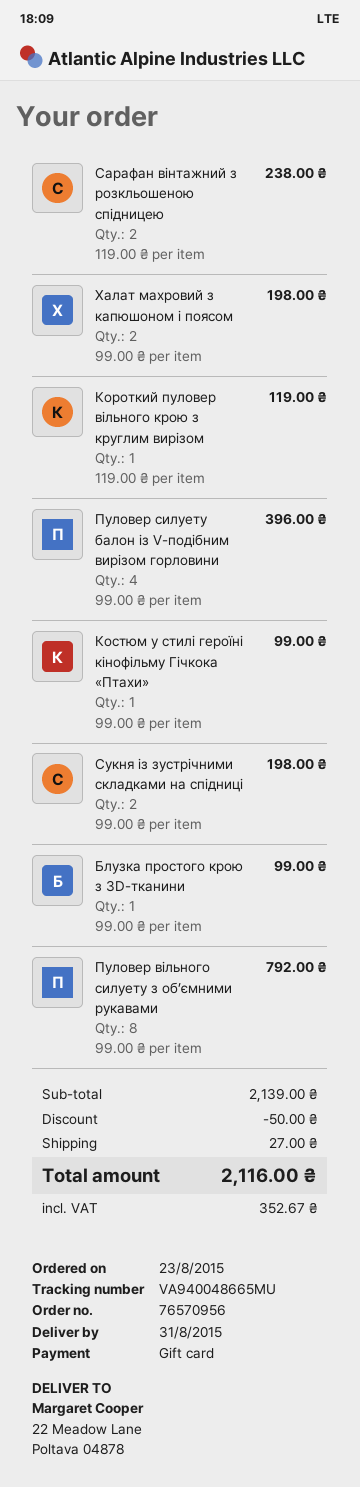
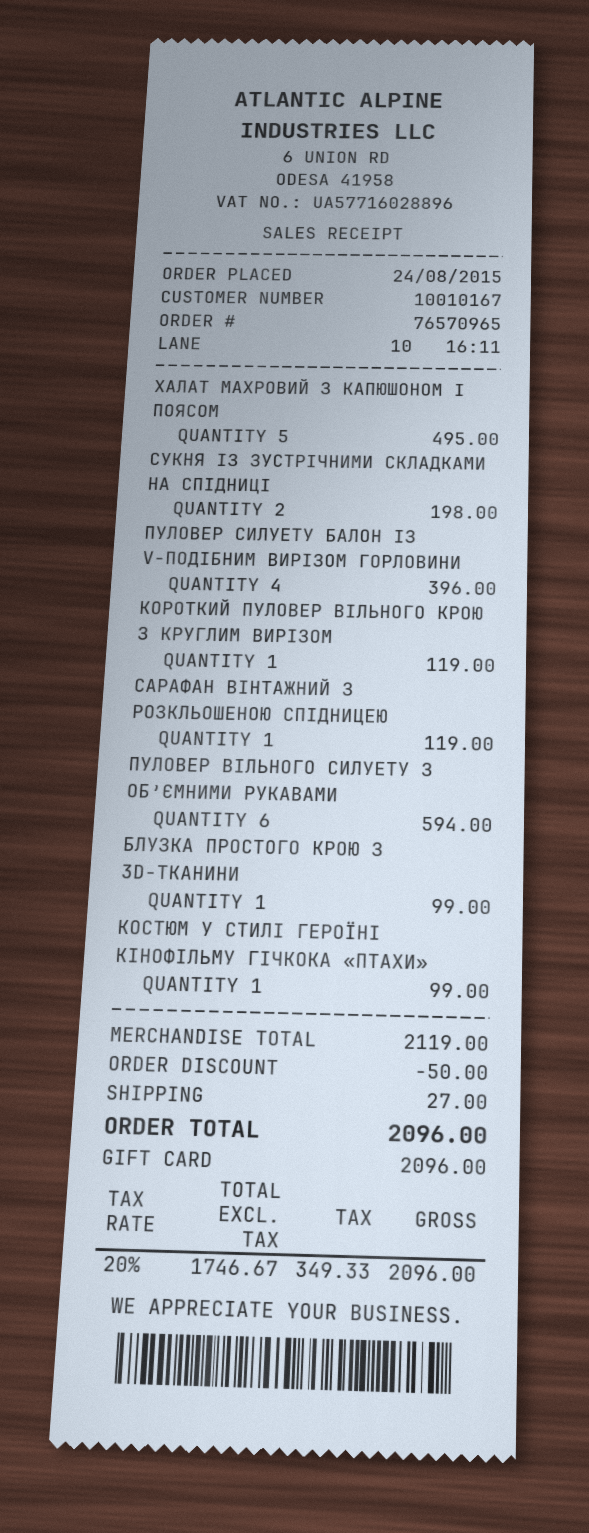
order number: 76570956 -> 76570965
order date: 2015-08-23 -> 2015-08-24
Сарафан вінтажний з розкльошеною спідницею: 2 for 238.00 -> 1 for 119.00
Халат махровий з капюшоном і поясом: 2 for 198.00 -> 5 for 495.00
Пуловер вільного силуету з об’ємними рукавами: 8 for 792.00 -> 6 for 594.00
subtotal: 2139.00 -> 2119.00
tax: 352.67 -> 349.33
total: 2116.00 -> 2096.00

